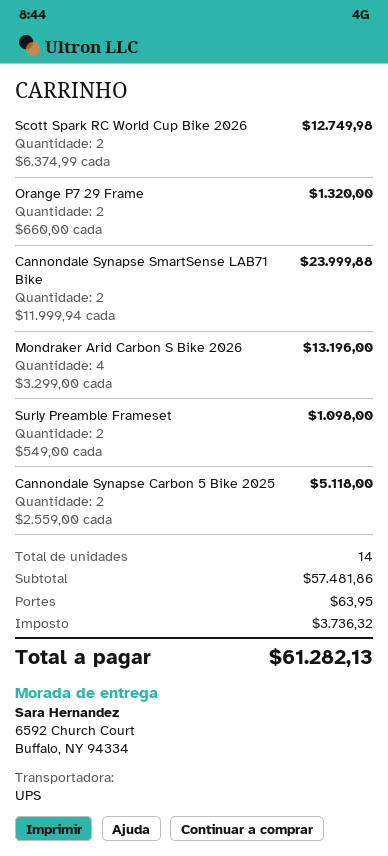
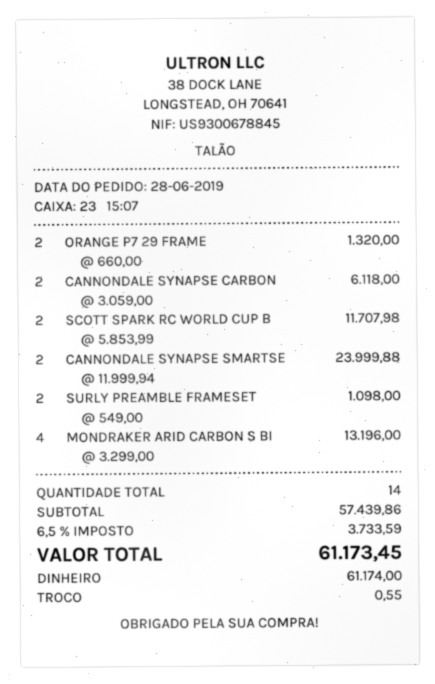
Scott Spark RC World Cup Bike 2026: 2 x 6374.99 = 12749.98 -> 2 x 5853.99 = 11707.98
Cannondale Synapse Carbon 5 Bike 2025: 2 x 2559.00 = 5118.00 -> 2 x 3059.00 = 6118.00
subtotal: 57481.86 -> 57439.86
shipping: 63.95 -> none
tax: 3736.32 -> 3733.59
total: 61282.13 -> 61173.45

